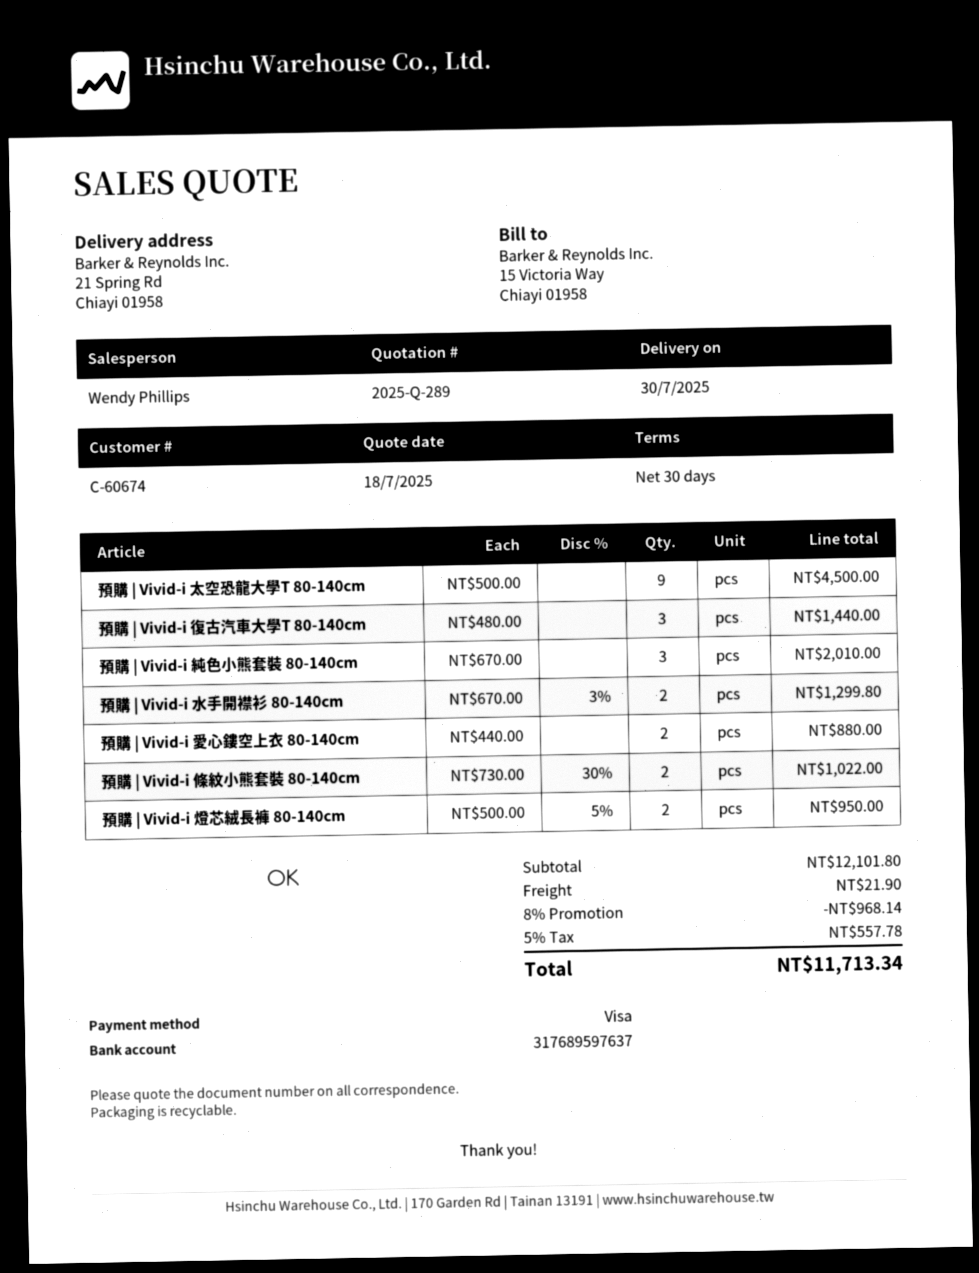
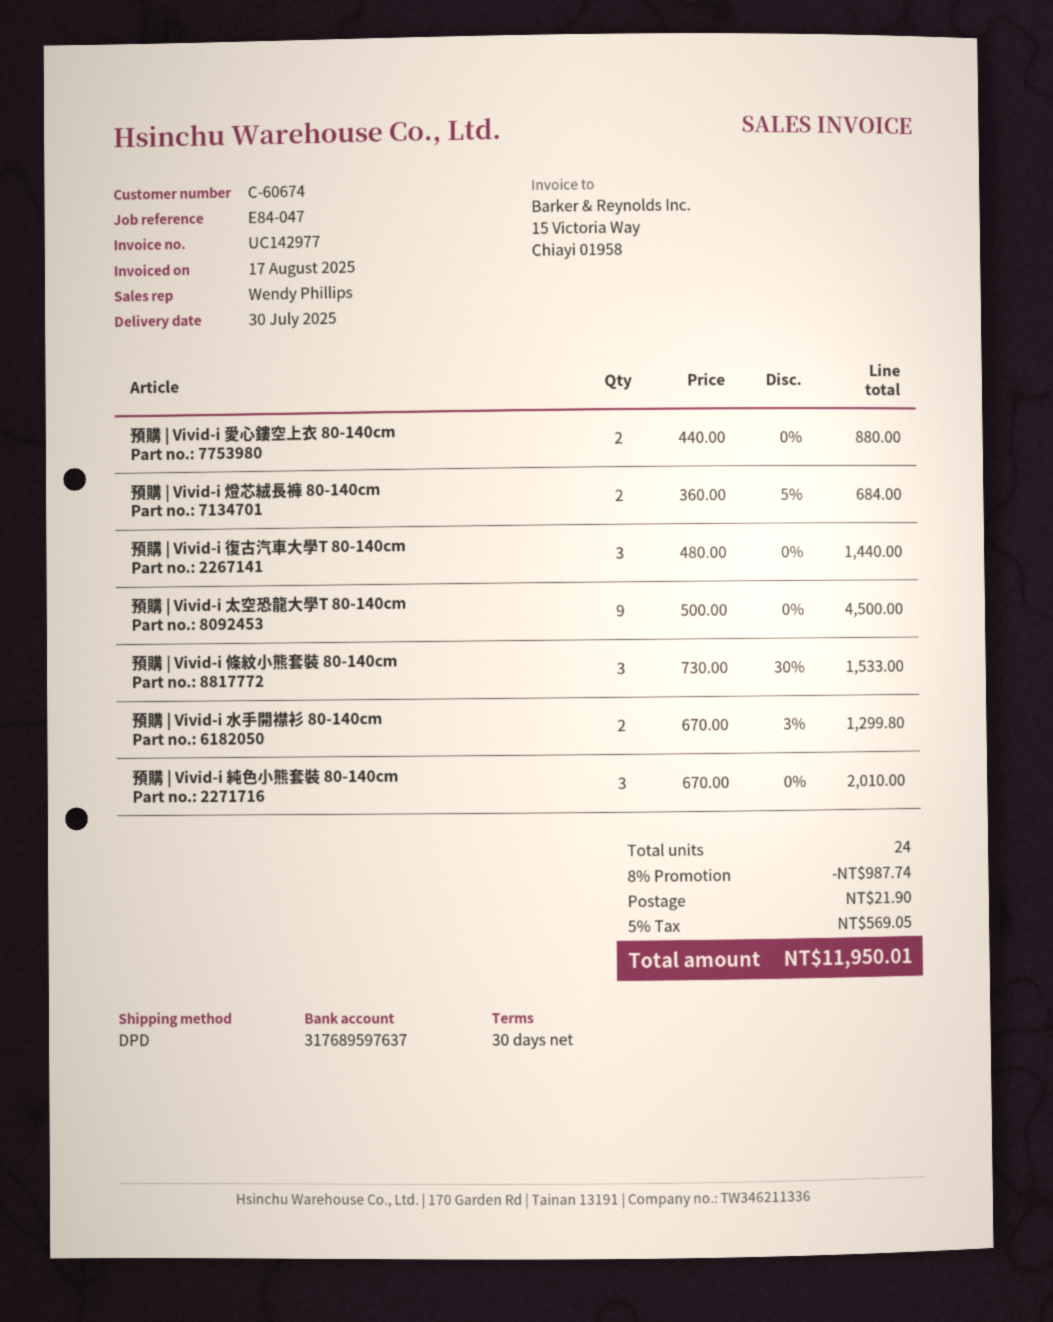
預購 | Vivid-i 條紋小熊套裝 80-140cm: 2 x 730.00 - 30% = 1022.00 -> 3 x 730.00 - 30% = 1533.00
預購 | Vivid-i 燈芯絨長褲 80-140cm: 2 x 500.00 - 5% = 950.00 -> 2 x 360.00 - 5% = 684.00
discount: 8% = 968.14 -> 8% = 987.74
tax: 5% = 557.78 -> 5% = 569.05
total: 11713.34 -> 11950.01

